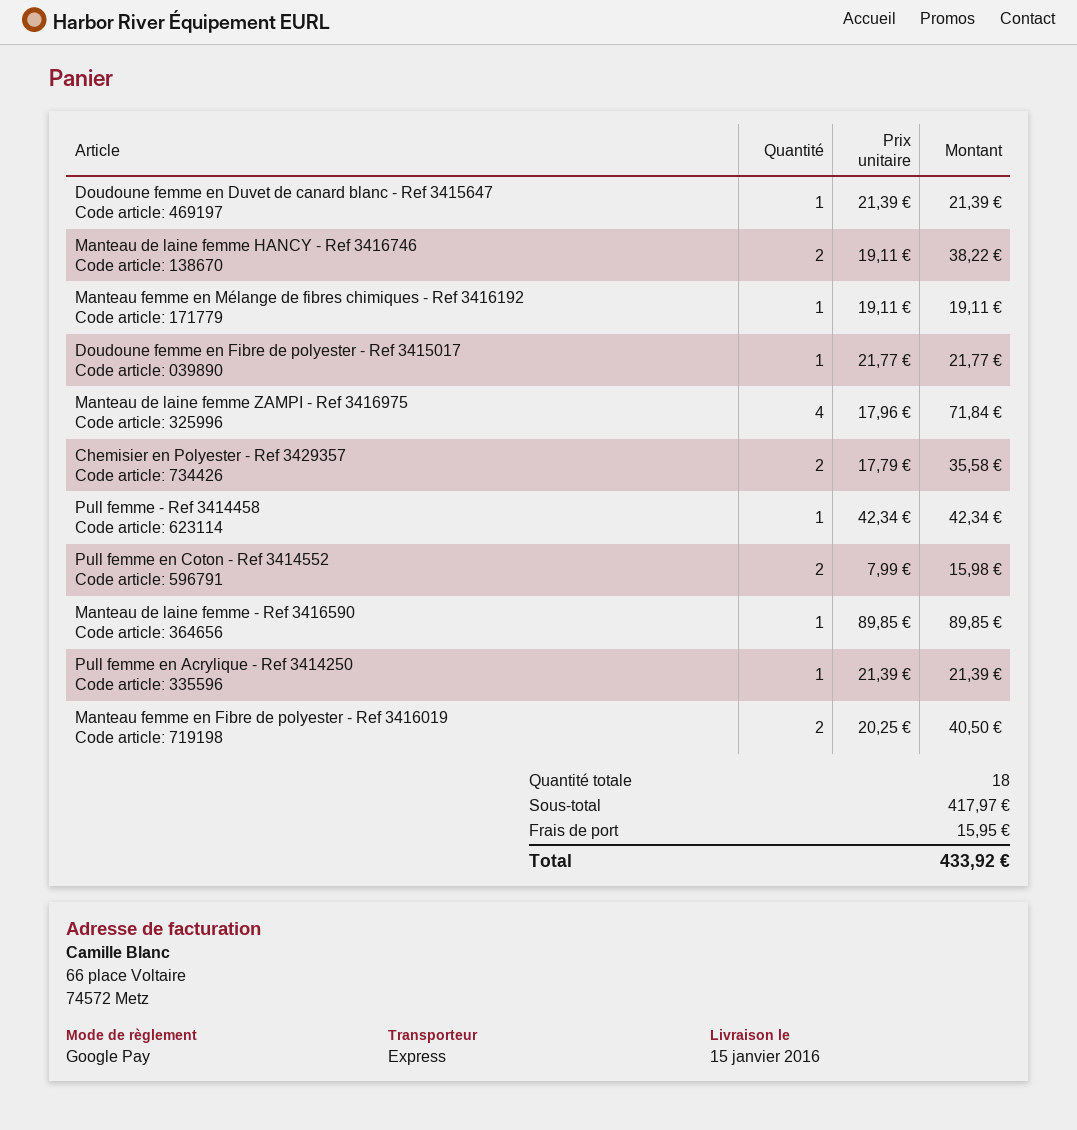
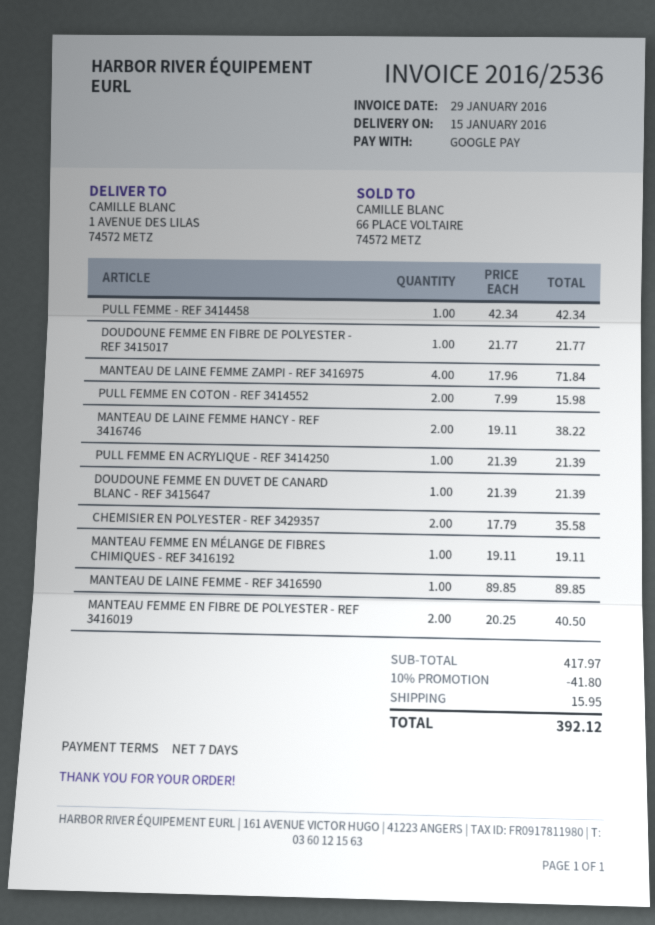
discount: none -> 10% = 41.80
total: 433.92 -> 392.12

